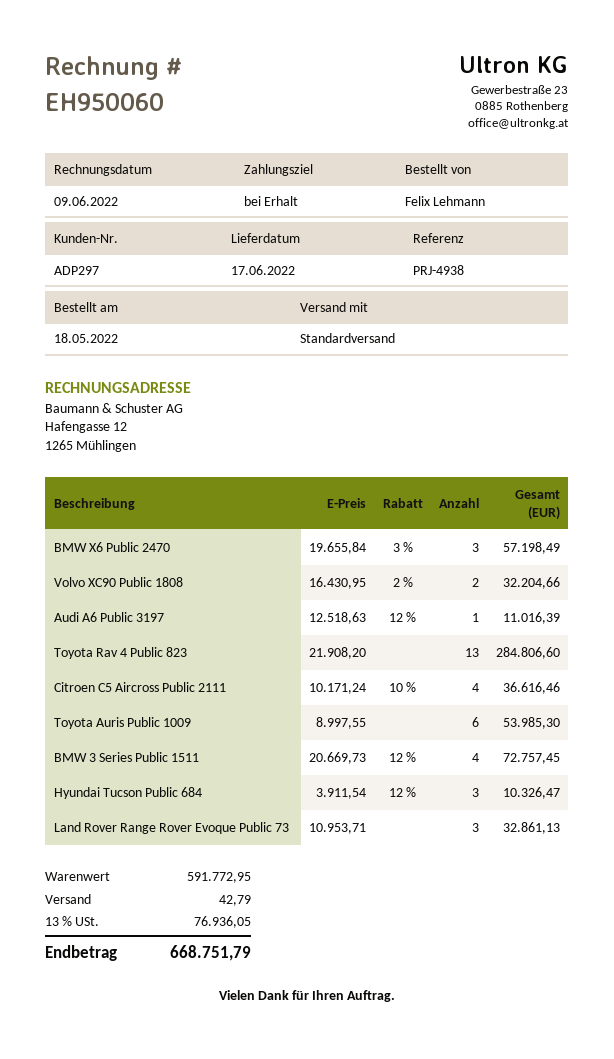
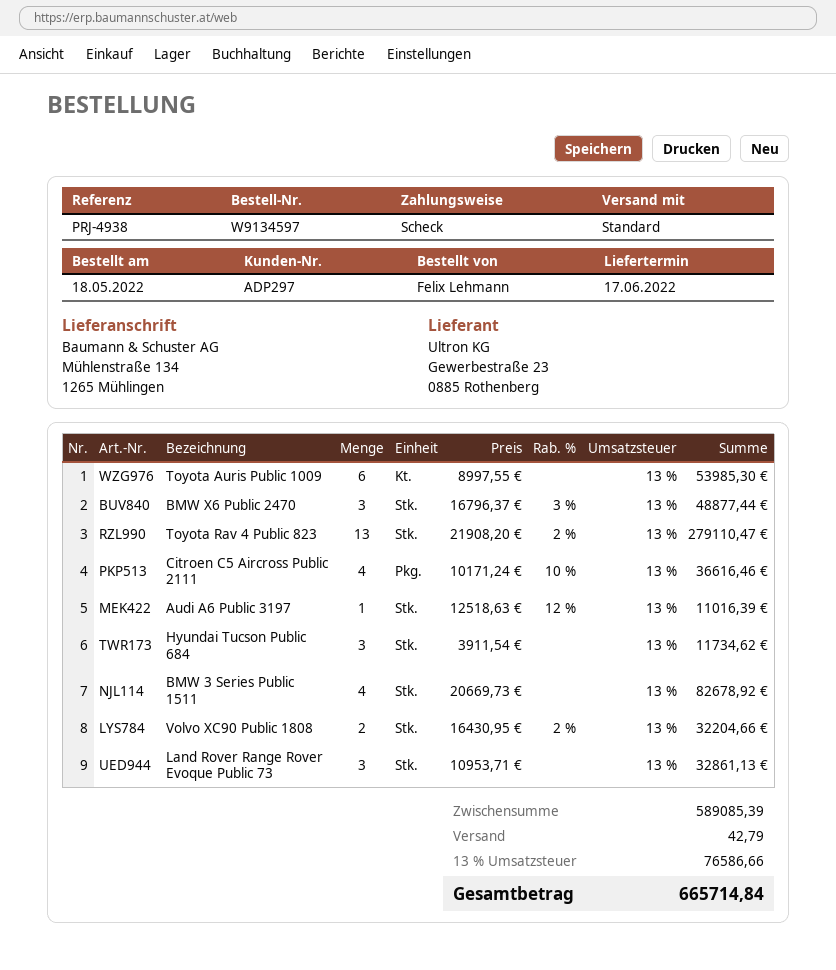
BMW X6 Public 2470: 3 x 19655.84 - 3% = 57198.49 -> 3 x 16796.37 - 3% = 48877.44
Toyota Rav 4 Public 823: 13 x 21908.20 = 284806.60 -> 13 x 21908.20 - 2% = 279110.47
BMW 3 Series Public 1511: 4 x 20669.73 - 12% = 72757.45 -> 4 x 20669.73 = 82678.92
Hyundai Tucson Public 684: 3 x 3911.54 - 12% = 10326.47 -> 3 x 3911.54 = 11734.62
subtotal: 591772.95 -> 589085.39
tax: 13% = 76936.05 -> 13% = 76586.66
total: 668751.79 -> 665714.84

